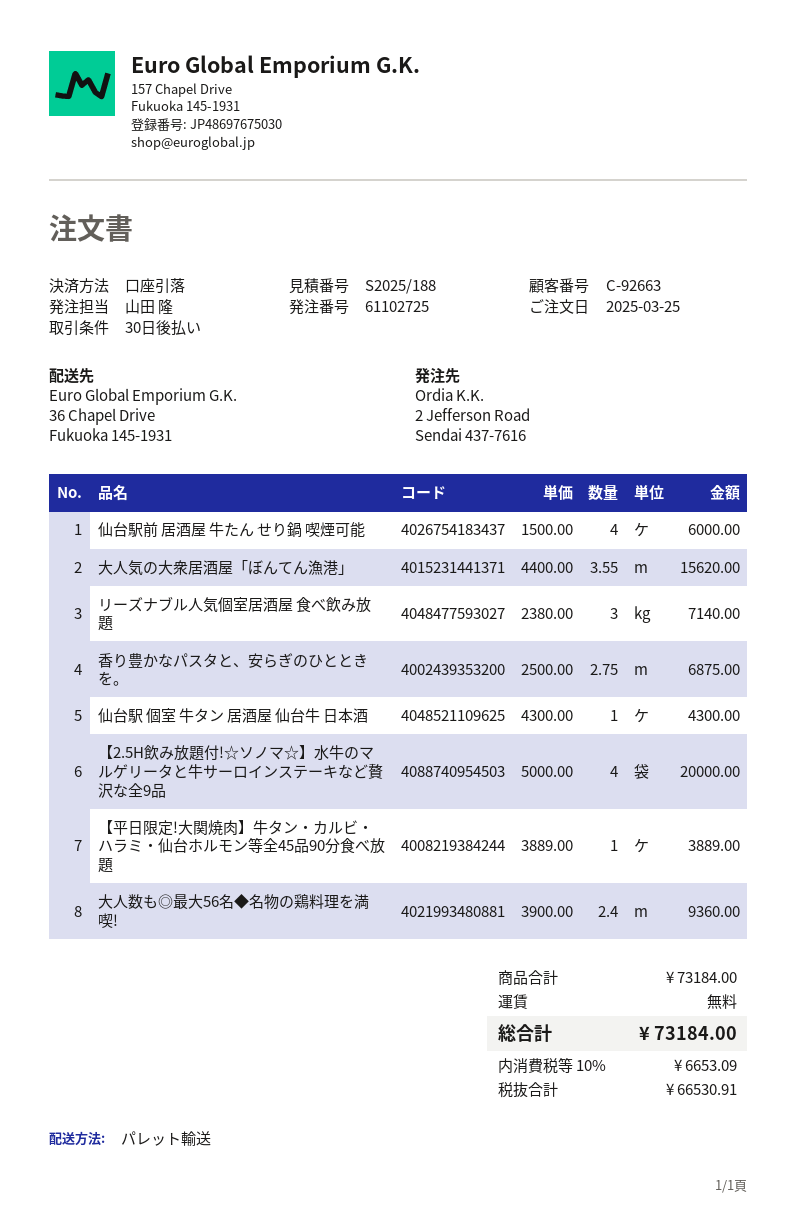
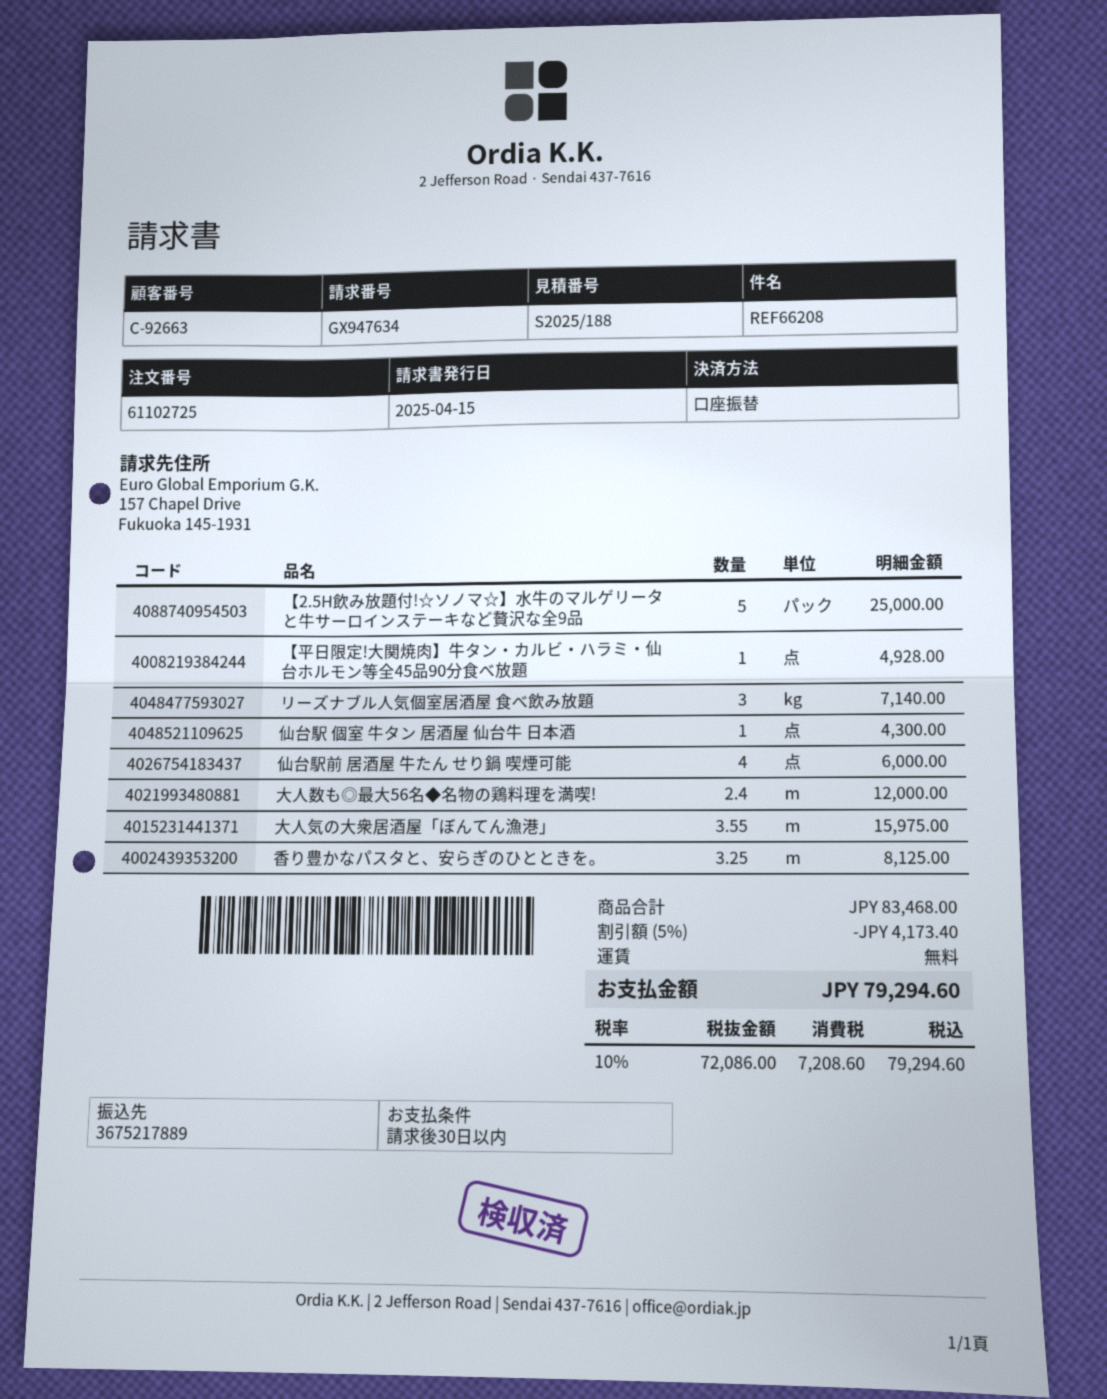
大人気の大衆居酒屋「ぼんてん漁港」: 3.55 for 15620.00 -> 3.55 for 15975.00
香り豊かなパスタと、安らぎのひとときを。: 2.75 for 6875.00 -> 3.25 for 8125.00
【2.5H飲み放題付!☆ソノマ☆】水牛のマルゲリータと牛サーロインステーキなど贅沢な全9品: 4 for 20000.00 -> 5 for 25000.00
【平日限定!大関焼肉】牛タン・カルビ・ハラミ・仙台ホルモン等全45品90分食べ放題: 1 for 3889.00 -> 1 for 4928.00
大人数も◎最大56名◆名物の鶏料理を満喫!: 2.4 for 9360.00 -> 2.4 for 12000.00
subtotal: 73184.00 -> 83468.00
discount: none -> 5% = 4173.40
net: 66530.91 -> 72086.00
tax: 10% = 6653.09 -> 10% = 7208.60
total: 73184.00 -> 79294.60

